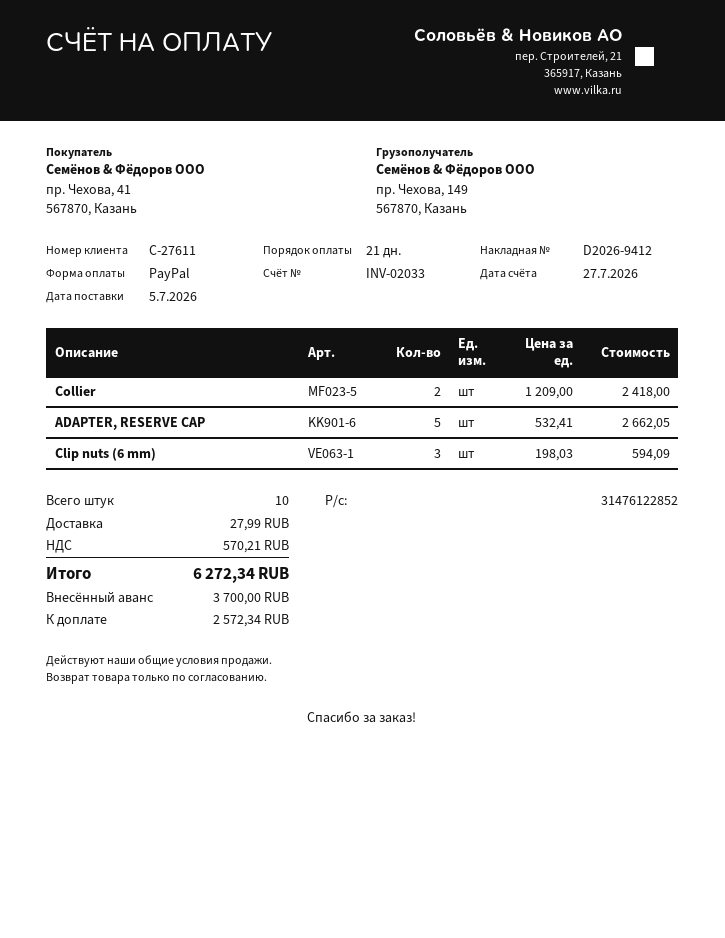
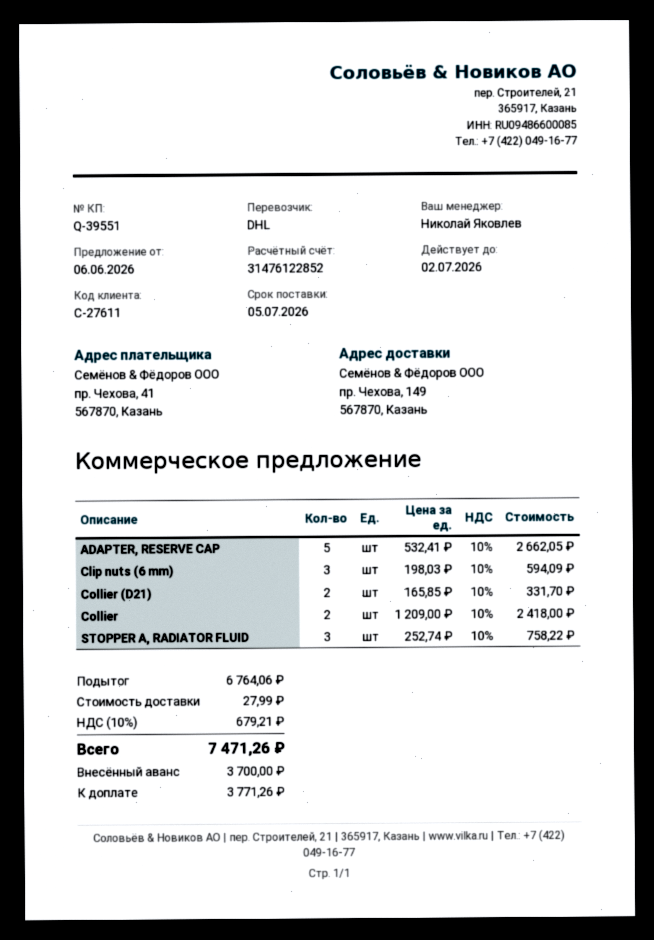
Collier (D21): none -> 2 x 165.85 = 331.70
STOPPER A, RADIATOR FLUID: none -> 3 x 252.74 = 758.22
tax: 570.21 -> 679.21
total: 6272.34 -> 7471.26
balance: 2572.34 -> 3771.26

